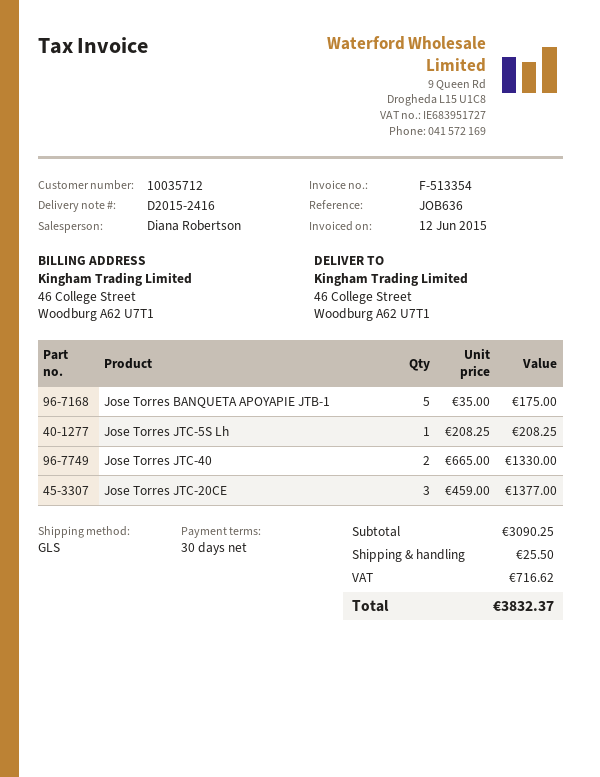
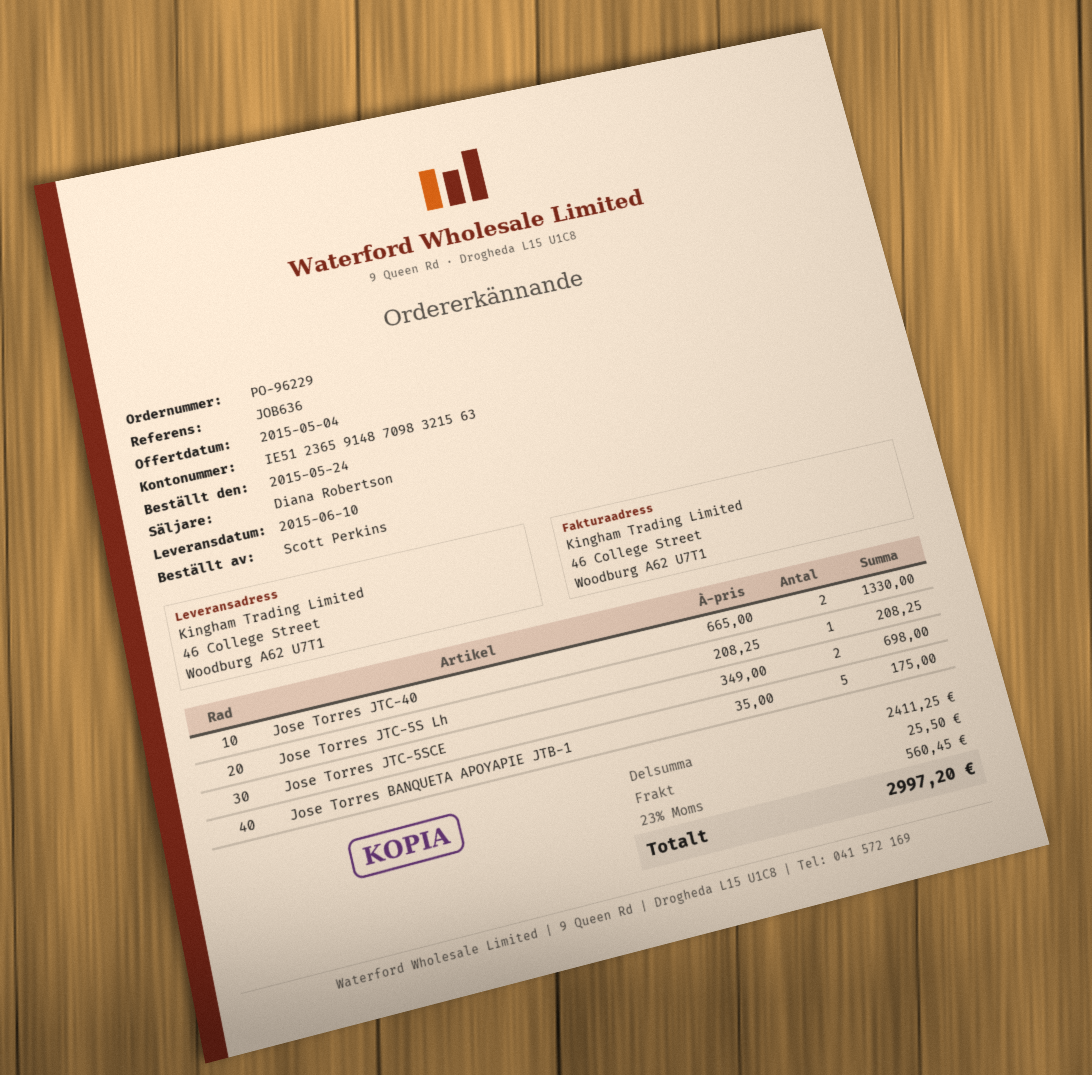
Jose Torres JTC-20CE: 3 x 459.00 = 1377.00 -> none
Jose Torres JTC-5SCE: none -> 2 x 349.00 = 698.00
subtotal: 3090.25 -> 2411.25
tax: 716.62 -> 560.45
total: 3832.37 -> 2997.20

